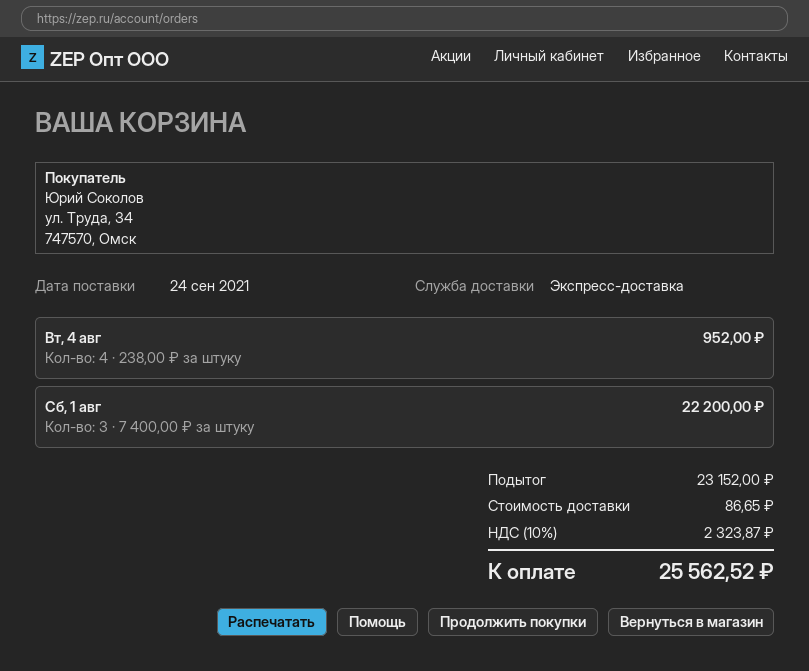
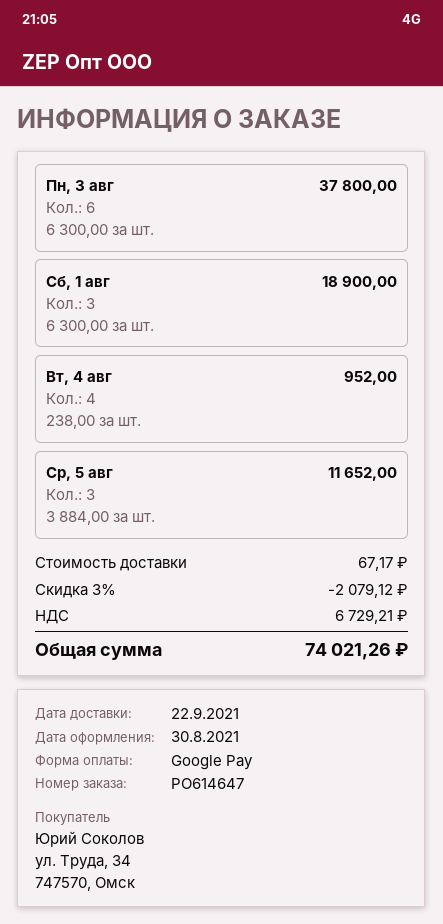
delivery date: 2021-09-24 -> 2021-09-22
Сб, 1 авг: 3 x 7400.00 = 22200.00 -> 3 x 6300.00 = 18900.00
Пн, 3 авг: none -> 6 x 6300.00 = 37800.00
Ср, 5 авг: none -> 3 x 3884.00 = 11652.00
discount: none -> 3% = 2079.12
shipping: 86.65 -> 67.17
tax: 2323.87 -> 6729.21
total: 25562.52 -> 74021.26

